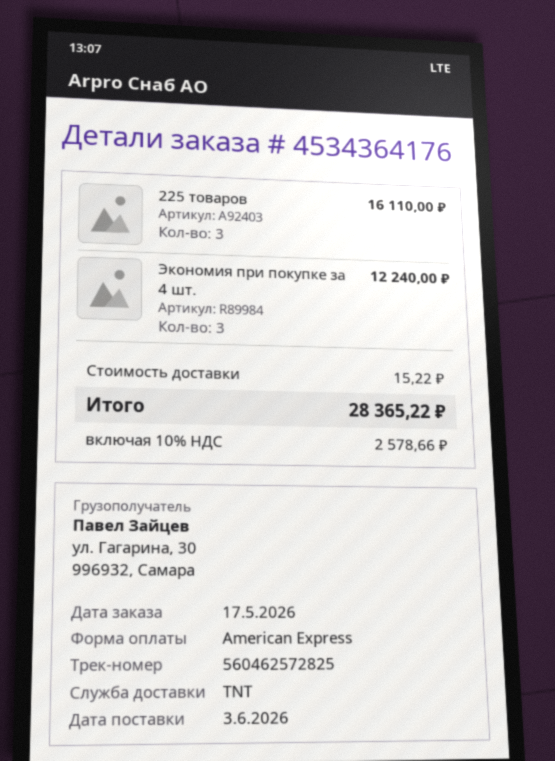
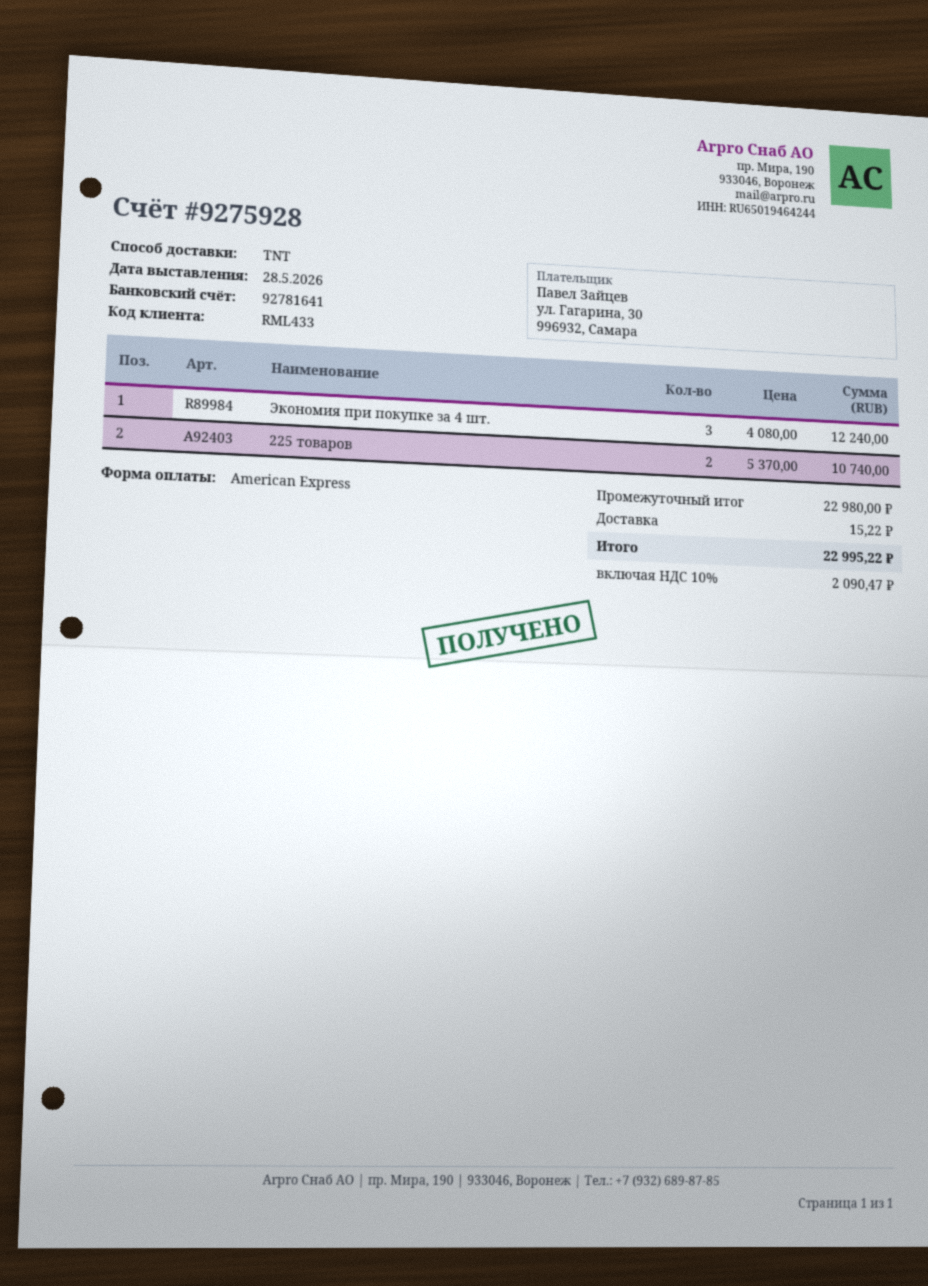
225 товаров: 3 for 16110.00 -> 2 for 10740.00
tax: 10% = 2578.66 -> 10% = 2090.47
total: 28365.22 -> 22995.22

